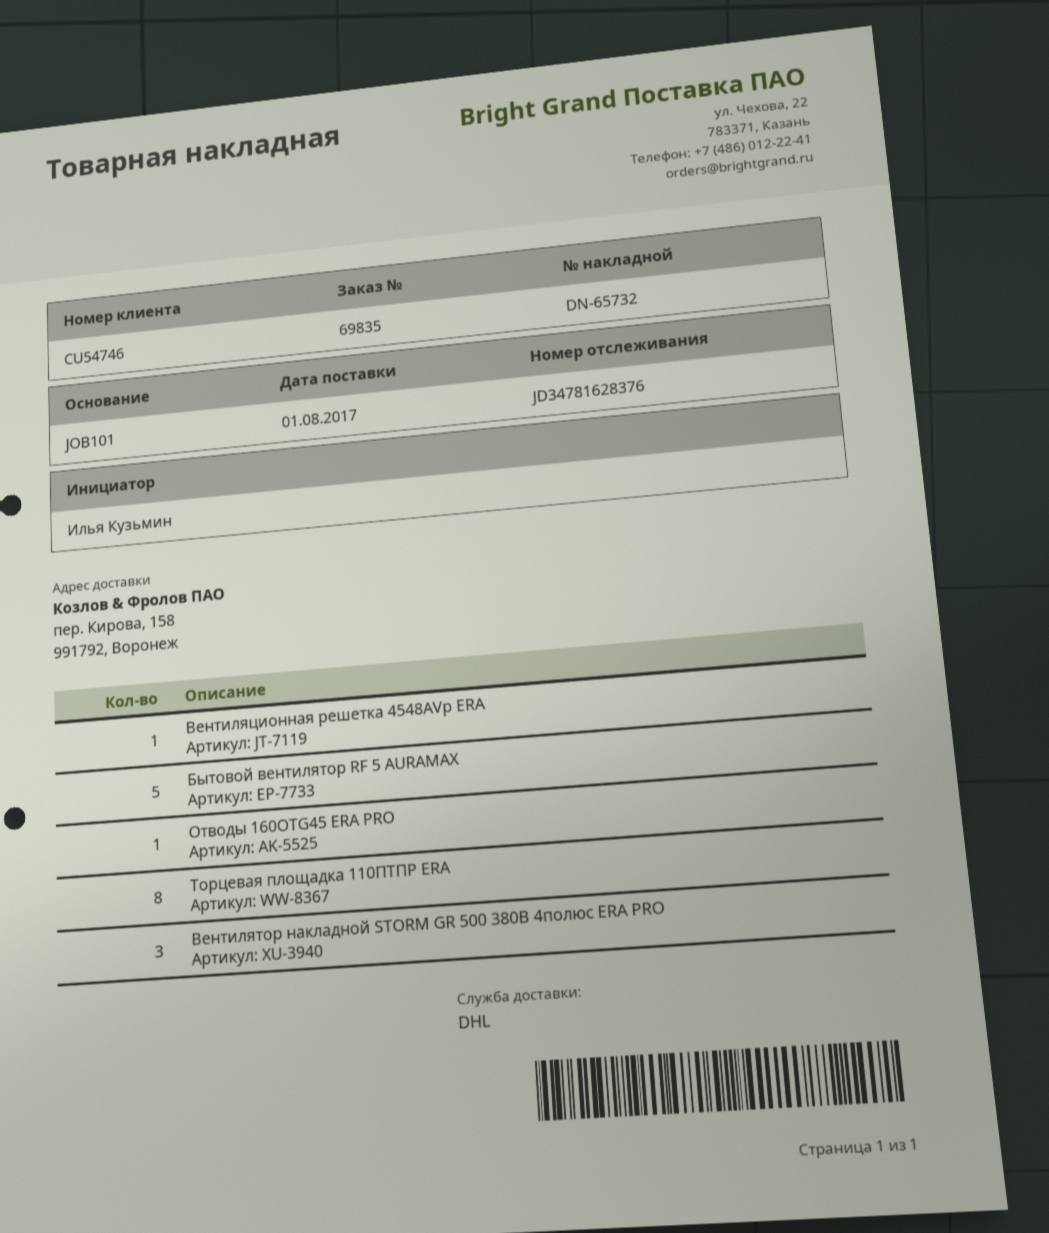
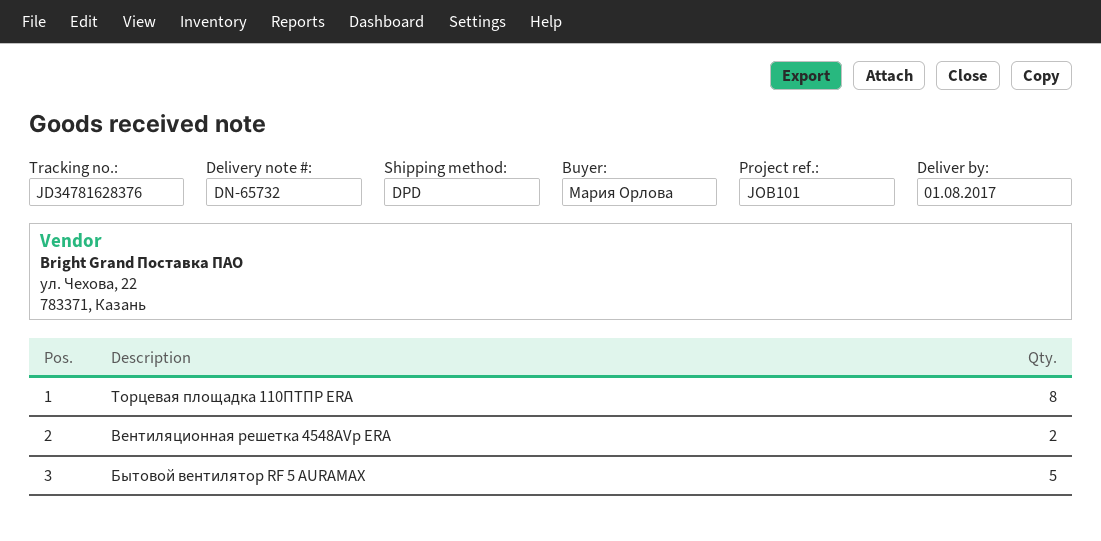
ordered by: Илья Кузьмин -> Мария Орлова
shipping method: DHL -> DPD
Вентиляционная решетка 4548AVp ERA: 1 -> 2
Отводы 160OTG45 ERA PRO: 1 -> none
Вентилятор накладной STORM GR 500 380В 4полюс ERA PRO: 3 -> none

